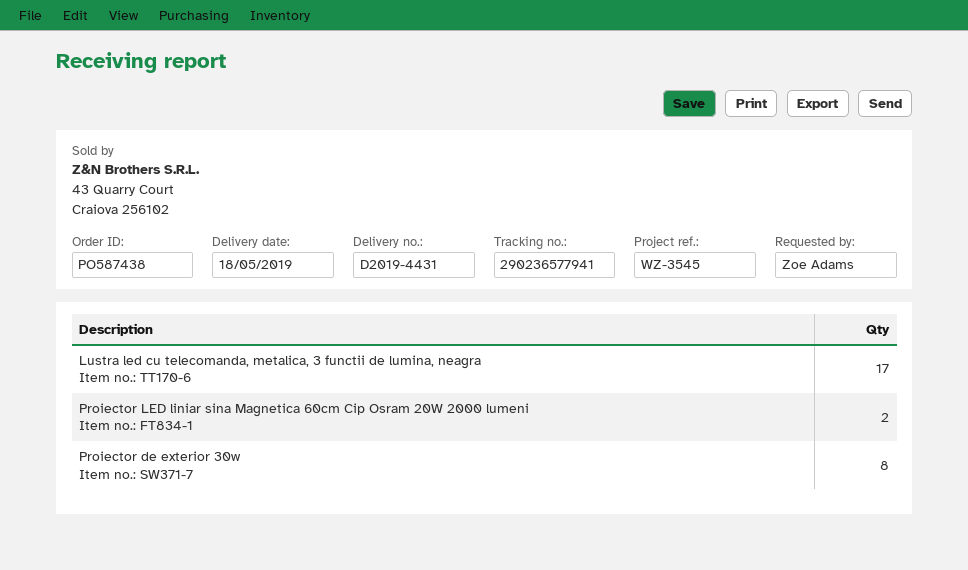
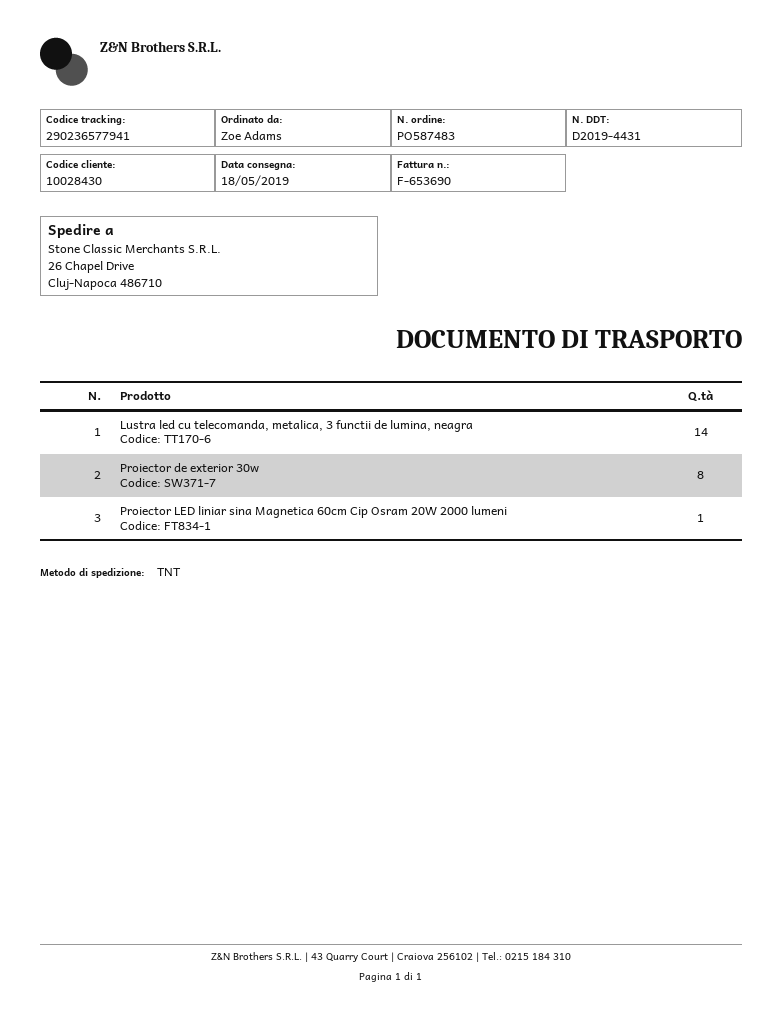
order number: PO587438 -> PO587483
Lustra led cu telecomanda, metalica, 3 functii de lumina, neagra: 17 -> 14
Proiector LED liniar sina Magnetica 60cm Cip Osram 20W 2000 lumeni: 2 -> 1

